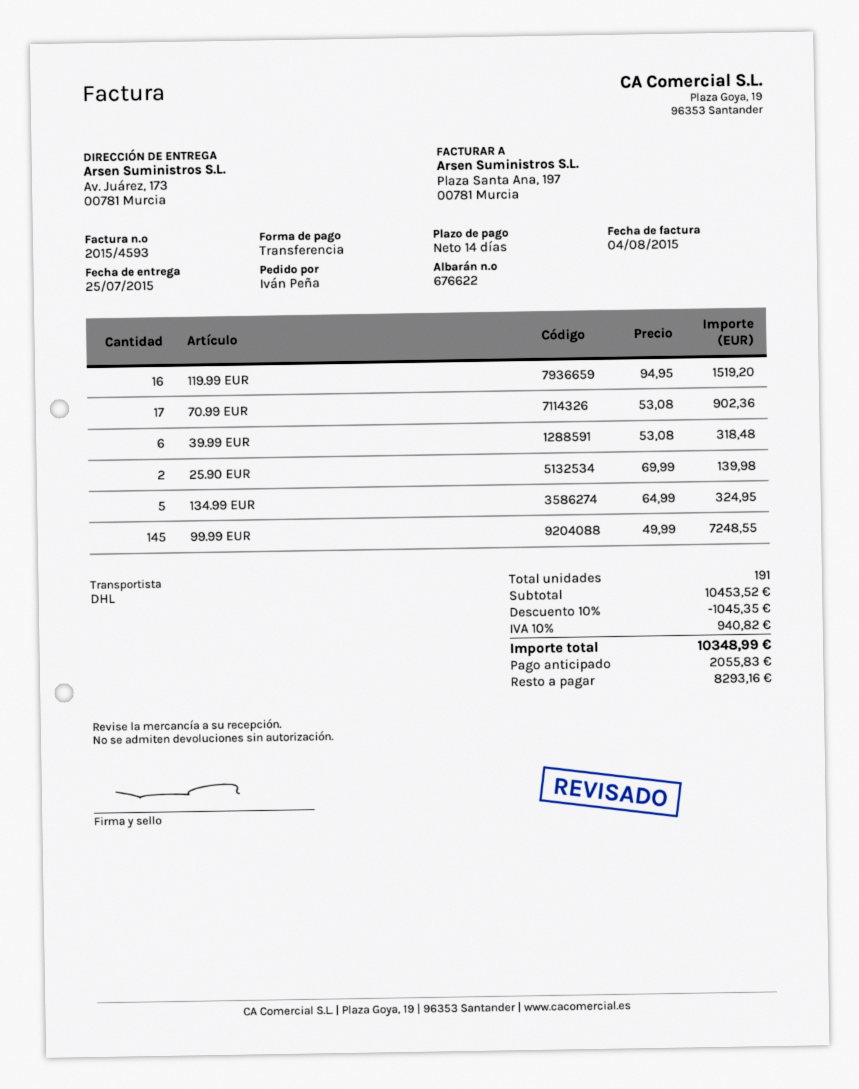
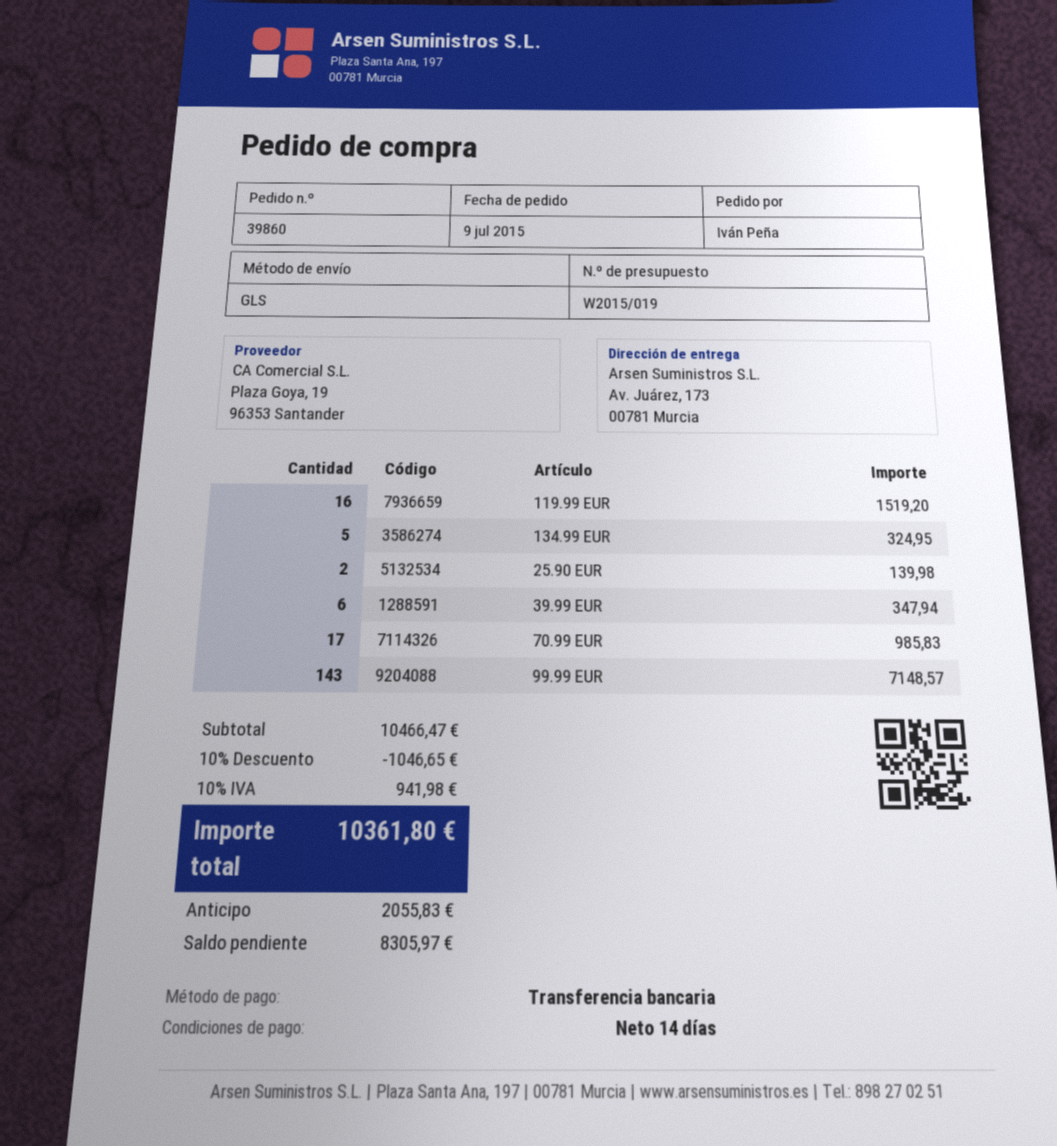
shipping method: DHL -> GLS
70.99 EUR: 17 for 902.36 -> 17 for 985.83
39.99 EUR: 6 for 318.48 -> 6 for 347.94
99.99 EUR: 145 for 7248.55 -> 143 for 7148.57
subtotal: 10453.52 -> 10466.47
discount: 10% = 1045.35 -> 10% = 1046.65
tax: 10% = 940.82 -> 10% = 941.98
total: 10348.99 -> 10361.80
balance: 8293.16 -> 8305.97

